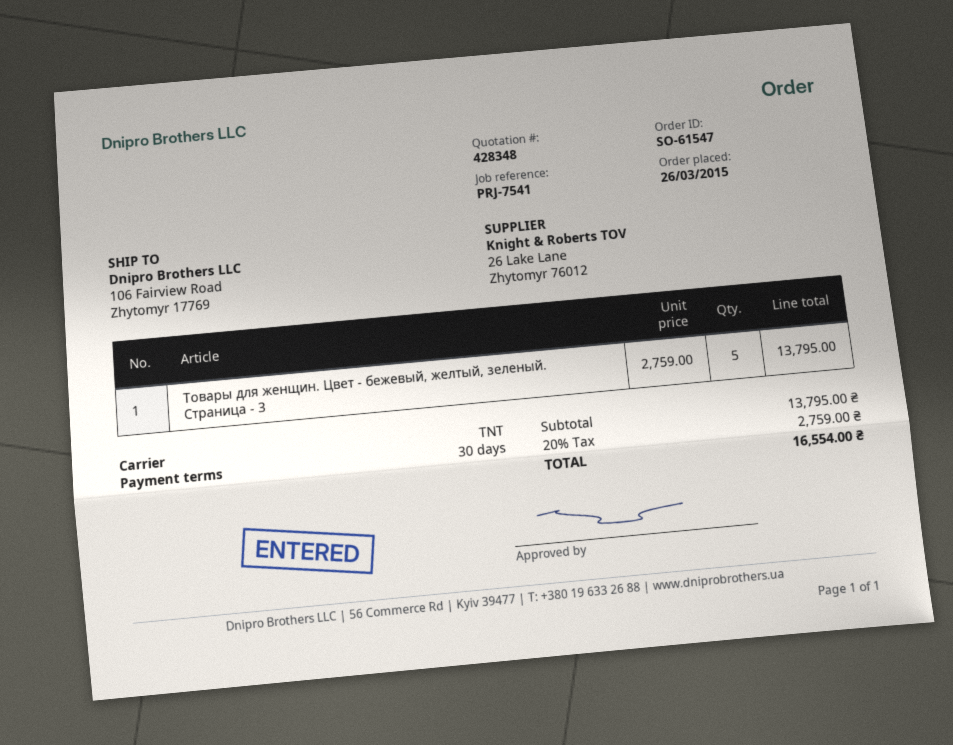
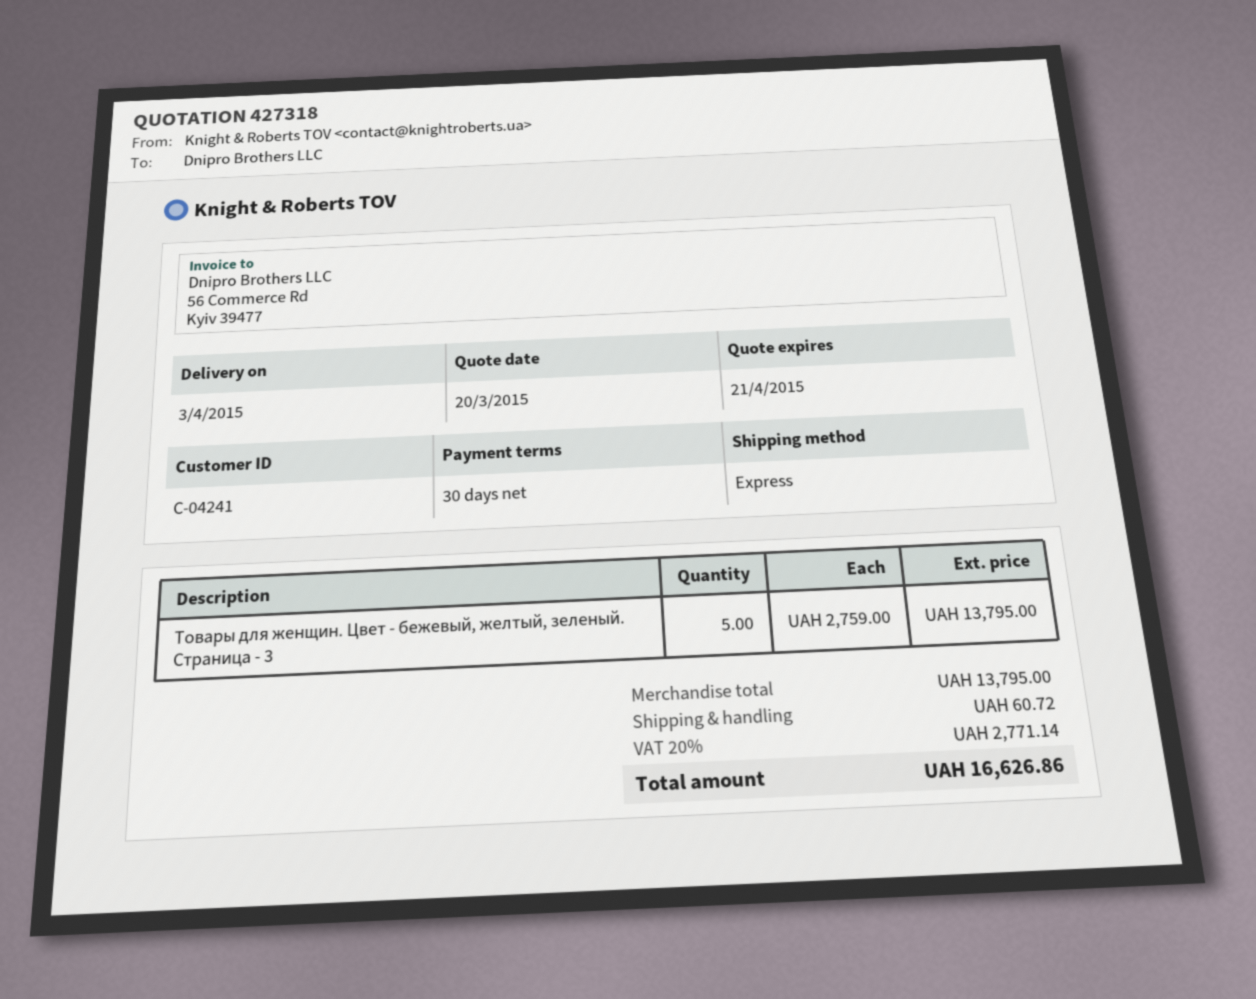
quote number: 428348 -> 427318
shipping method: TNT -> express
shipping: none -> 60.72
tax: 20% = 2759.00 -> 20% = 2771.14
total: 16554.00 -> 16626.86

